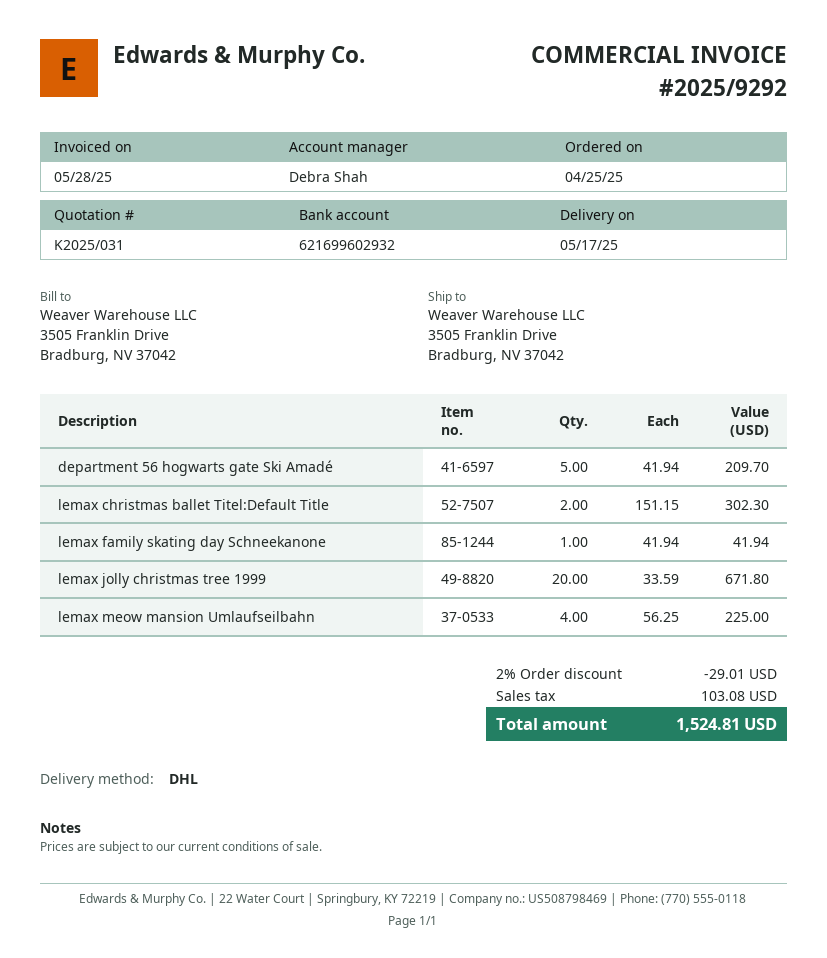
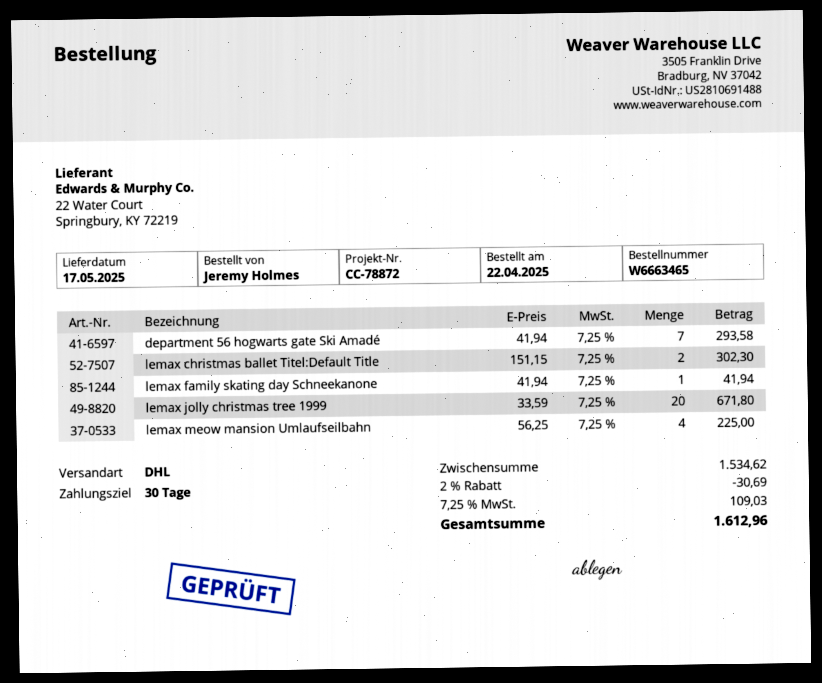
order date: 2025-04-25 -> 2025-04-22
department 56 hogwarts gate Ski Amadé: 5 x 41.94 = 209.70 -> 7 x 41.94 = 293.58
discount: 2% = 29.01 -> 2% = 30.69
tax: 103.08 -> 109.03
total: 1524.81 -> 1612.96

